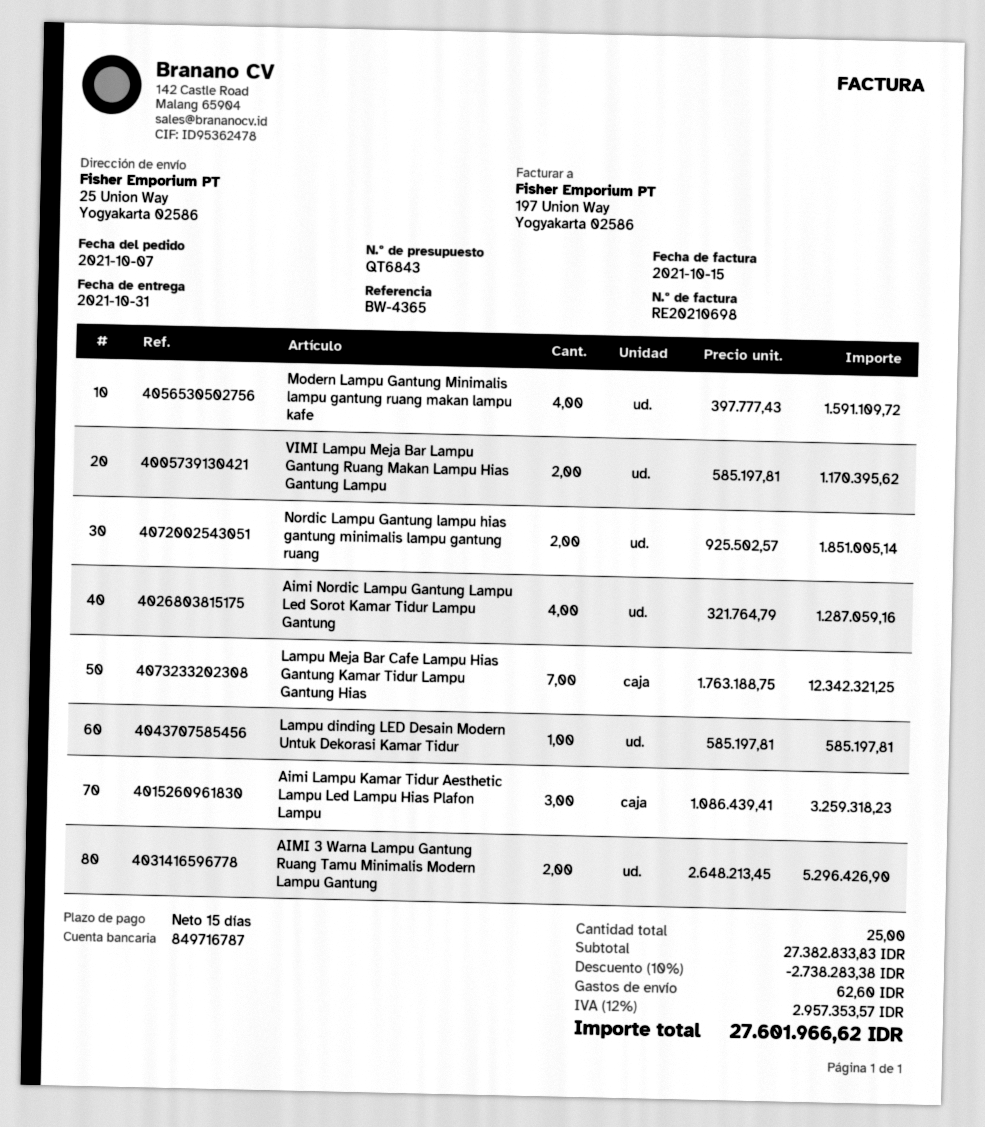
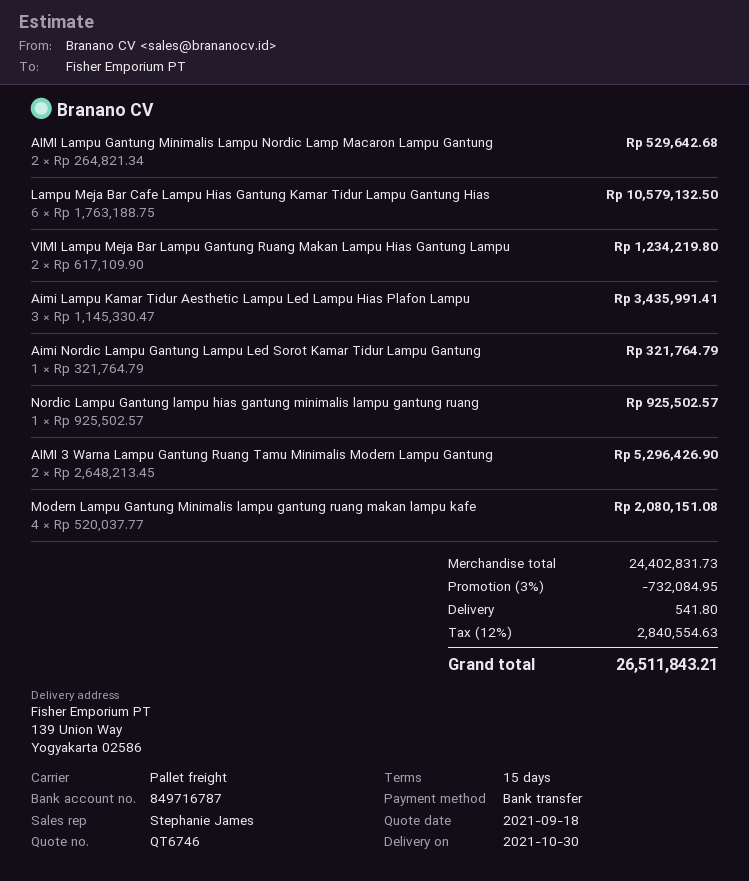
quote number: QT6843 -> QT6746
delivery date: 2021-10-31 -> 2021-10-30
ship to: 25 Union Way, Yogyakarta 02586 -> 139 Union Way, Yogyakarta 02586
Modern Lampu Gantung Minimalis lampu gantung ruang makan lampu kafe: 4 x 397777.43 = 1591109.72 -> 4 x 520037.77 = 2080151.08
VIMI Lampu Meja Bar Lampu Gantung Ruang Makan Lampu Hias Gantung Lampu: 2 x 585197.81 = 1170395.62 -> 2 x 617109.90 = 1234219.80
Nordic Lampu Gantung lampu hias gantung minimalis lampu gantung ruang: 2 x 925502.57 = 1851005.14 -> 1 x 925502.57 = 925502.57
Aimi Nordic Lampu Gantung Lampu Led Sorot Kamar Tidur Lampu Gantung: 4 x 321764.79 = 1287059.16 -> 1 x 321764.79 = 321764.79
Lampu Meja Bar Cafe Lampu Hias Gantung Kamar Tidur Lampu Gantung Hias: 7 x 1763188.75 = 12342321.25 -> 6 x 1763188.75 = 10579132.50
Lampu dinding LED Desain Modern Untuk Dekorasi Kamar Tidur: 1 x 585197.81 = 585197.81 -> none
Aimi Lampu Kamar Tidur Aesthetic Lampu Led Lampu Hias Plafon Lampu: 3 x 1086439.41 = 3259318.23 -> 3 x 1145330.47 = 3435991.41
AIMI Lampu Gantung Minimalis Lampu Nordic Lamp Macaron Lampu Gantung: none -> 2 x 264821.34 = 529642.68
subtotal: 27382833.83 -> 24402831.73
discount: 10% = 2738283.38 -> 3% = 732084.95
shipping: 62.60 -> 541.80
tax: 12% = 2957353.57 -> 12% = 2840554.63
total: 27601966.62 -> 26511843.21

